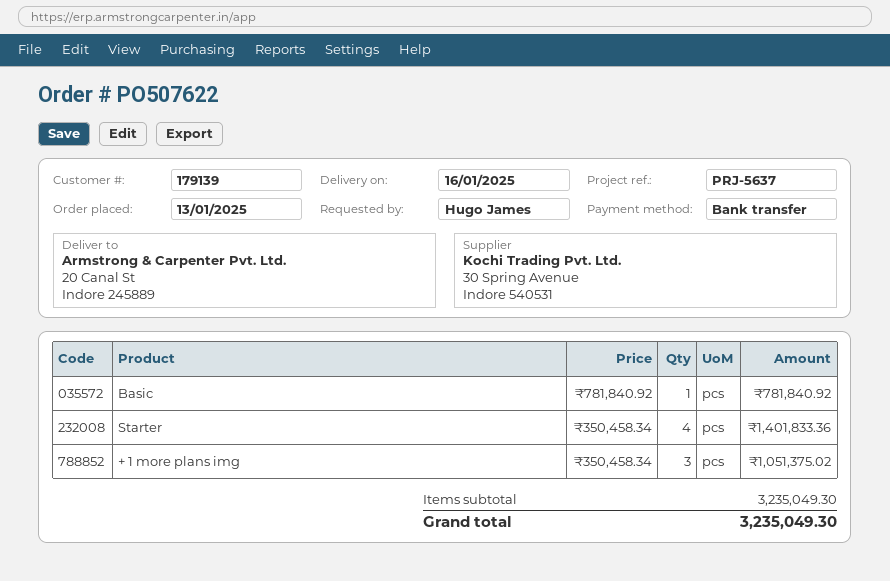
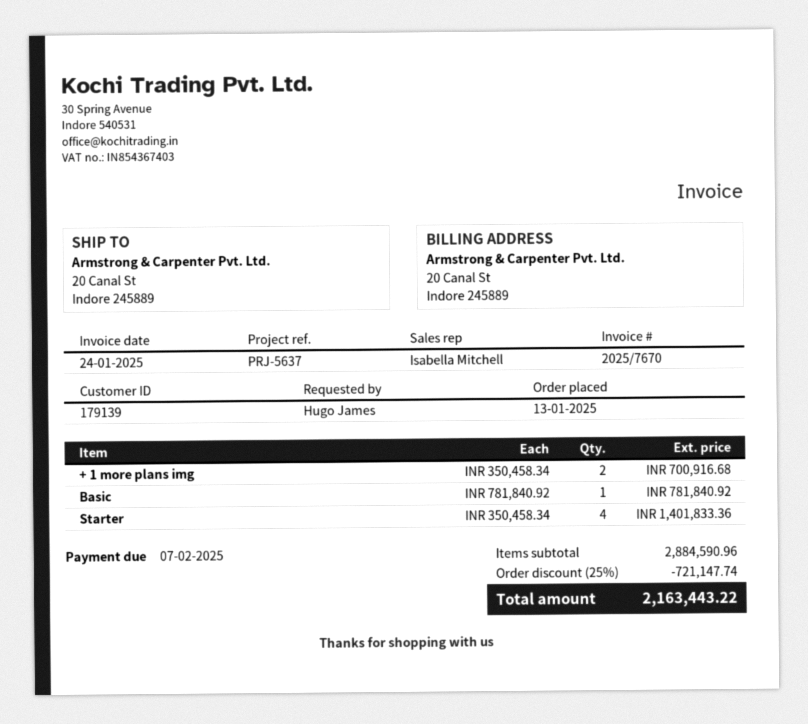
+ 1 more plans img: 3 x 350458.34 = 1051375.02 -> 2 x 350458.34 = 700916.68
subtotal: 3235049.30 -> 2884590.96
discount: none -> 25% = 721147.74
total: 3235049.30 -> 2163443.22

